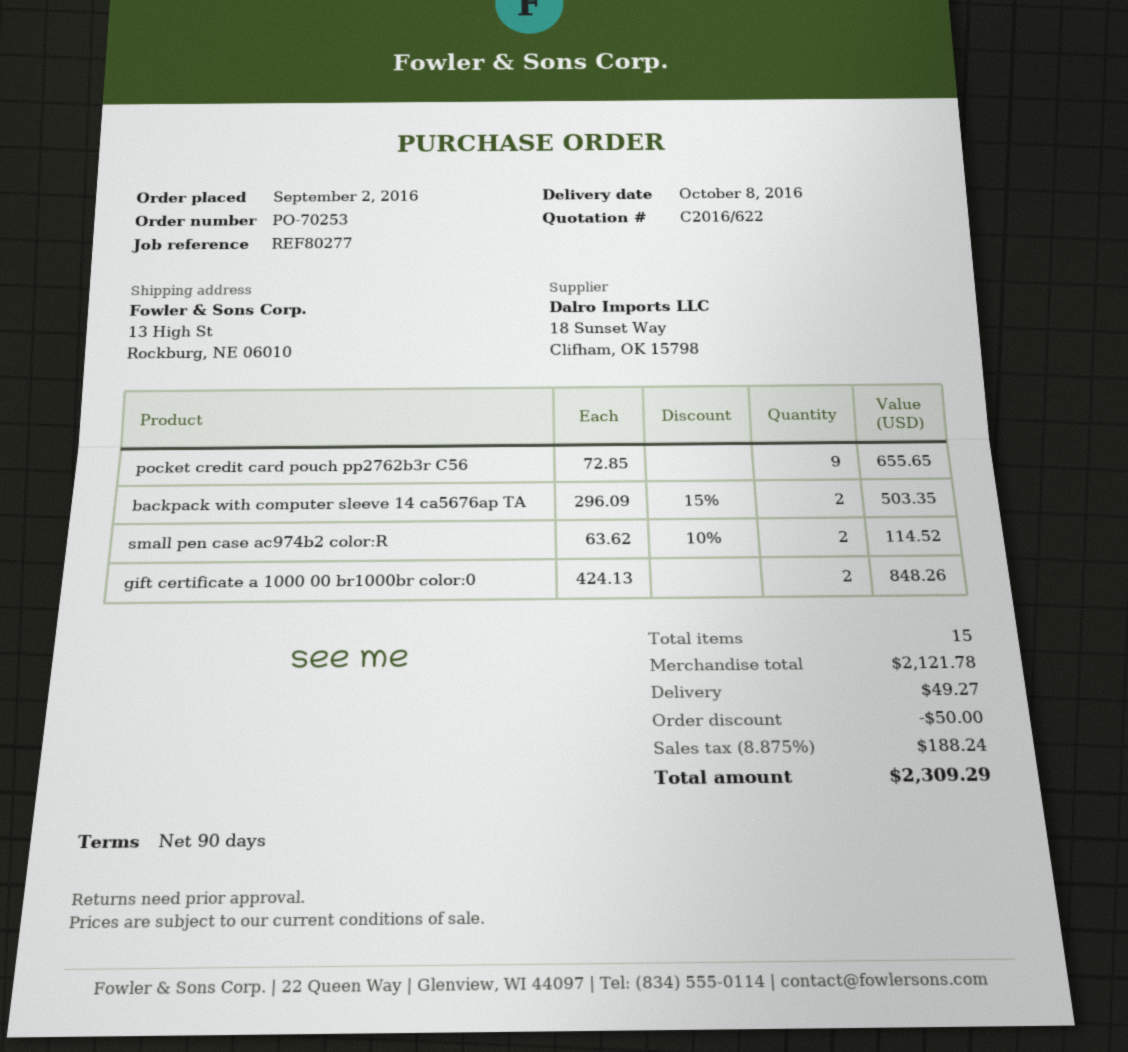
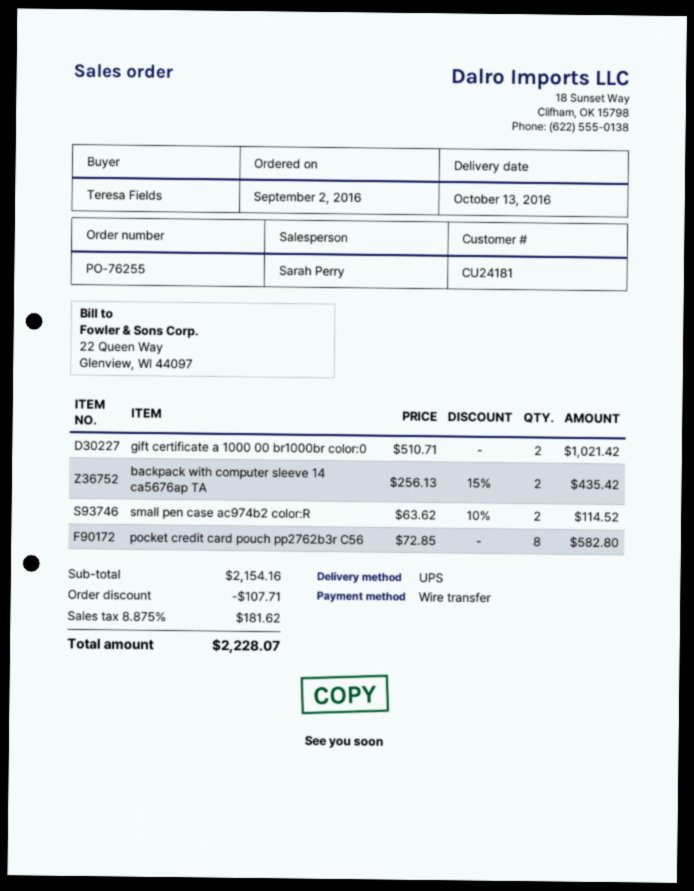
order number: PO-70253 -> PO-76255
delivery date: 2016-10-08 -> 2016-10-13
pocket credit card pouch pp2762b3r C56: 9 x 72.85 = 655.65 -> 8 x 72.85 = 582.80
backpack with computer sleeve 14 ca5676ap TA: 2 x 296.09 - 15% = 503.35 -> 2 x 256.13 - 15% = 435.42
gift certificate a 1000 00 br1000br color:0: 2 x 424.13 = 848.26 -> 2 x 510.71 = 1021.42
subtotal: 2121.78 -> 2154.16
discount: 50.00 -> 107.71
shipping: 49.27 -> none
tax: 8.875% = 188.24 -> 8.875% = 181.62
total: 2309.29 -> 2228.07

